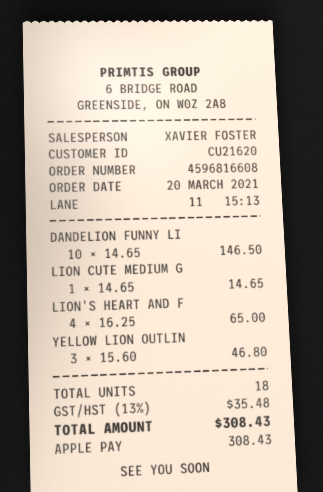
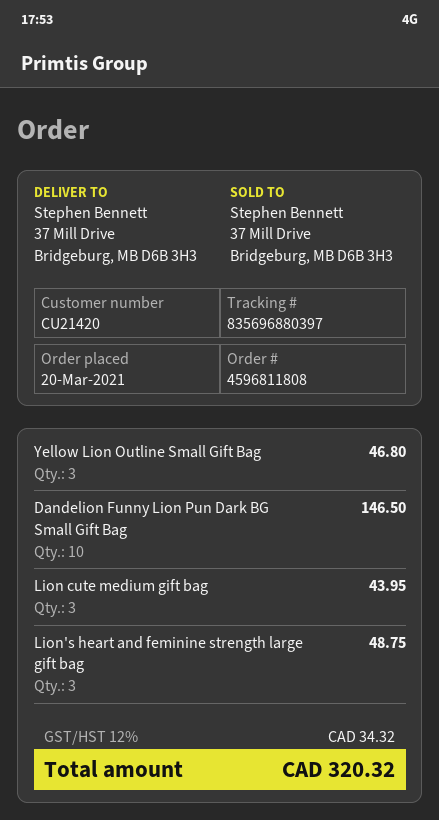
order number: 4596816608 -> 4596811808
customer number: CU21620 -> CU21420
LION CUTE MEDIUM G: 1 for 14.65 -> 3 for 43.95
LION'S HEART AND F: 4 for 65.00 -> 3 for 48.75
tax: 13% = 35.48 -> 12% = 34.32
total: 308.43 -> 320.32

